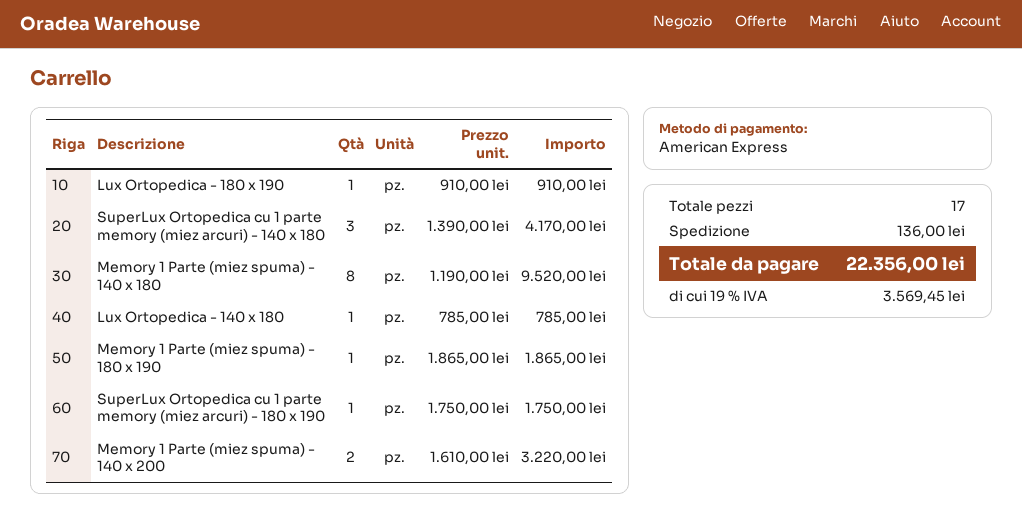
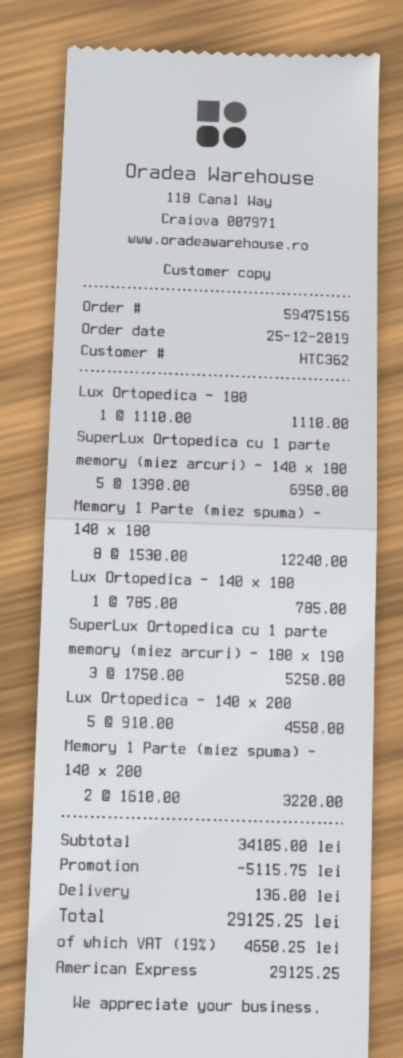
Lux Ortopedica - 180 x 190: 1 x 910.00 = 910.00 -> 1 x 1110.00 = 1110.00
SuperLux Ortopedica cu 1 parte memory (miez arcuri) - 140 x 180: 3 x 1390.00 = 4170.00 -> 5 x 1390.00 = 6950.00
Memory 1 Parte (miez spuma) - 140 x 180: 8 x 1190.00 = 9520.00 -> 8 x 1530.00 = 12240.00
Memory 1 Parte (miez spuma) - 180 x 190: 1 x 1865.00 = 1865.00 -> none
SuperLux Ortopedica cu 1 parte memory (miez arcuri) - 180 x 190: 1 x 1750.00 = 1750.00 -> 3 x 1750.00 = 5250.00
Lux Ortopedica - 140 x 200: none -> 5 x 910.00 = 4550.00
discount: none -> 5115.75
tax: 19% = 3569.45 -> 19% = 4650.25
total: 22356.00 -> 29125.25

